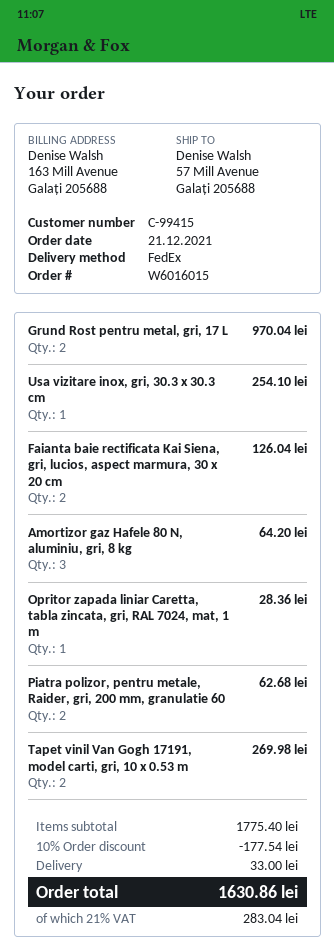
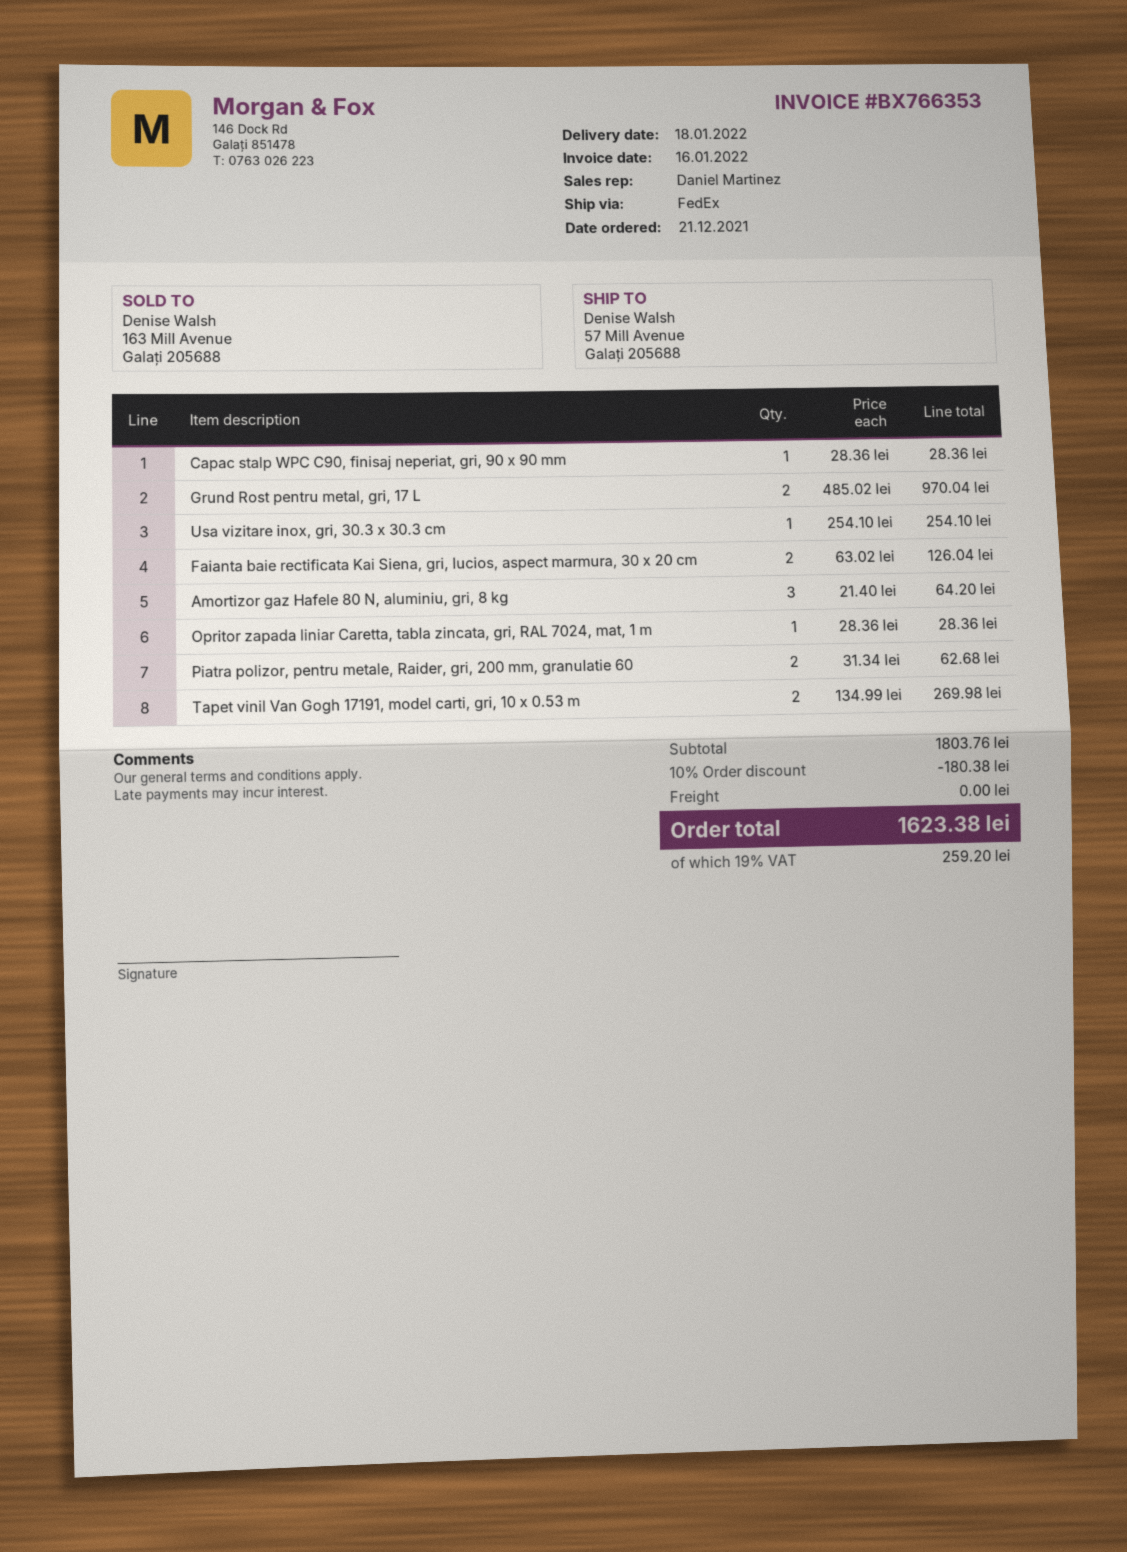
Capac stalp WPC C90, finisaj neperiat, gri, 90 x 90 mm: none -> 1 for 28.36
subtotal: 1775.40 -> 1803.76
discount: 10% = 177.54 -> 10% = 180.38
shipping: 33.00 -> 0.00
tax: 21% = 283.04 -> 19% = 259.20
total: 1630.86 -> 1623.38

